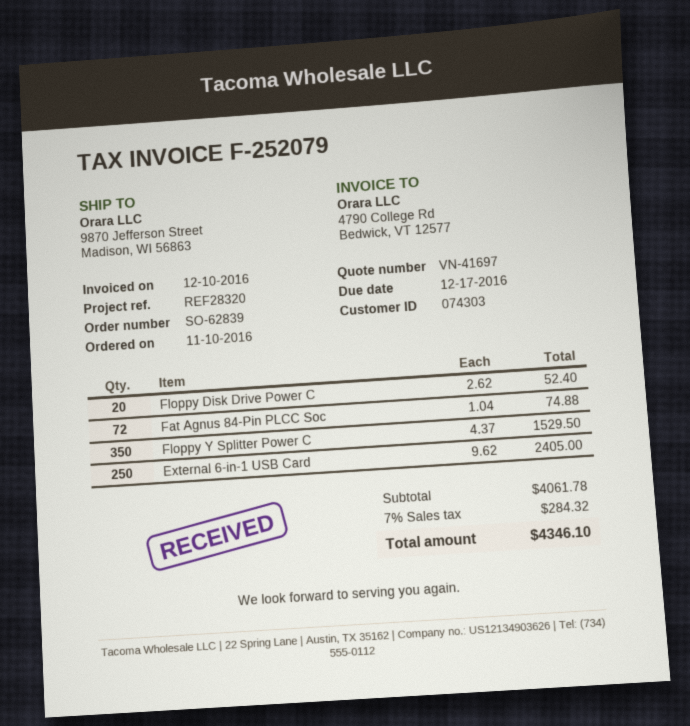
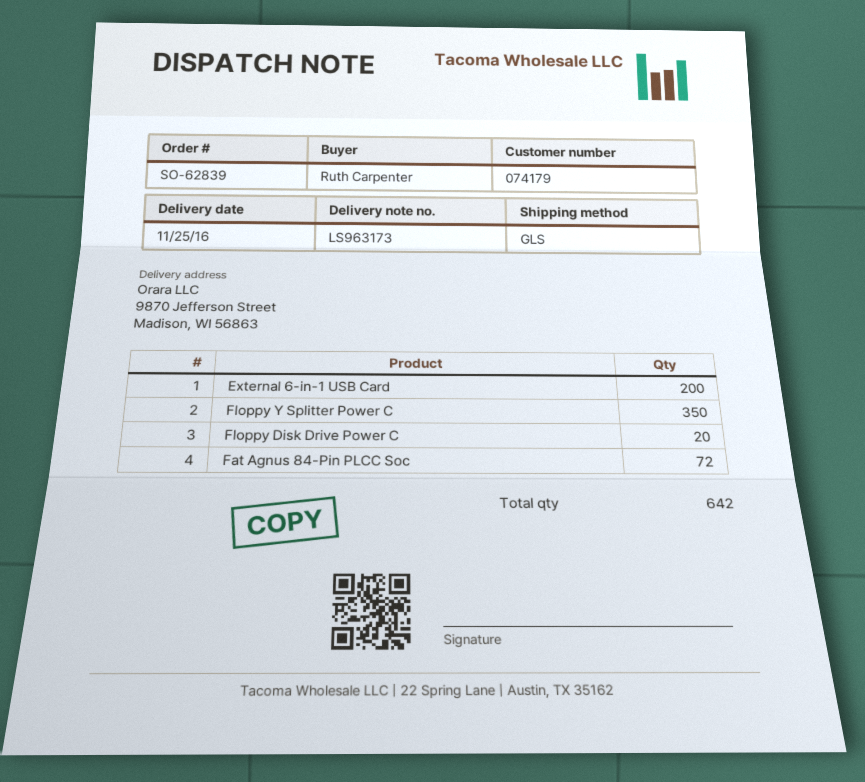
customer number: 074303 -> 074179
External 6-in-1 USB Card: 250 -> 200

